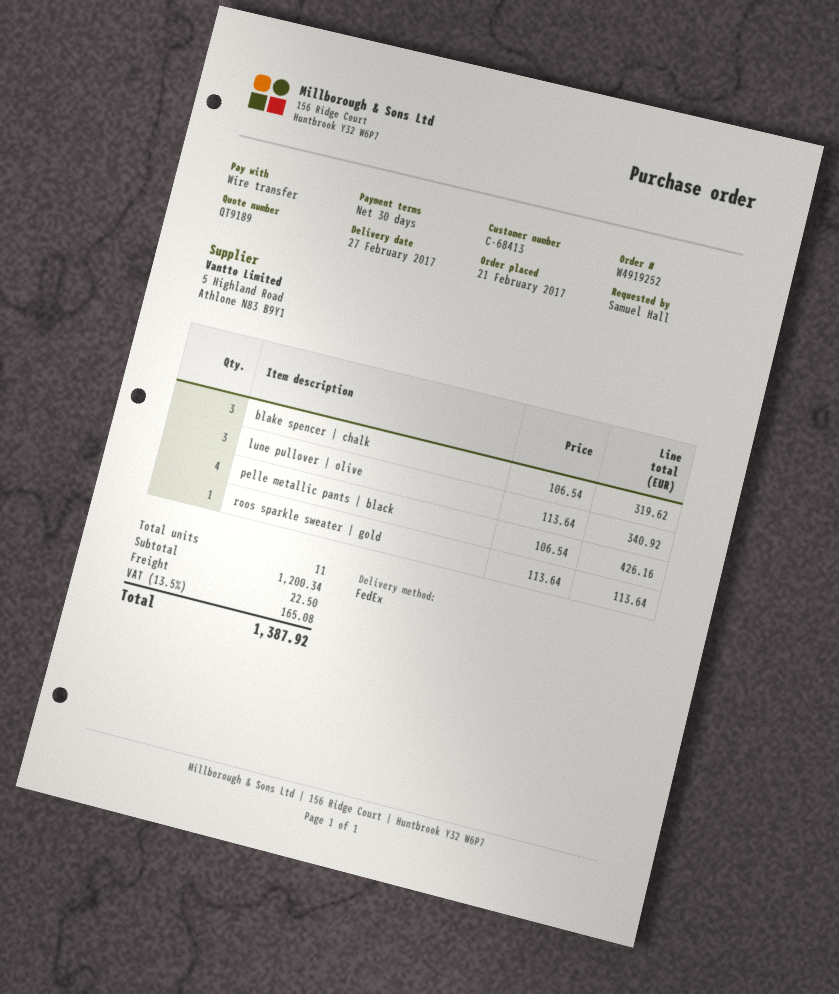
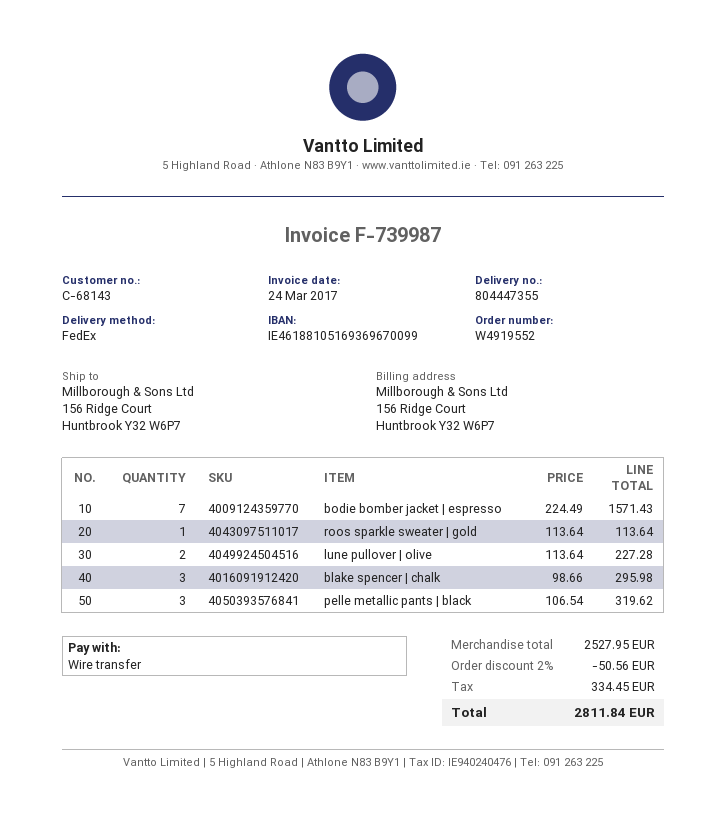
order number: W4919252 -> W4919552
customer number: C-68413 -> C-68143
blake spencer | chalk: 3 x 106.54 = 319.62 -> 3 x 98.66 = 295.98
lune pullover | olive: 3 x 113.64 = 340.92 -> 2 x 113.64 = 227.28
pelle metallic pants | black: 4 x 106.54 = 426.16 -> 3 x 106.54 = 319.62
bodie bomber jacket | espresso: none -> 7 x 224.49 = 1571.43
subtotal: 1200.34 -> 2527.95
discount: none -> 2% = 50.56
shipping: 22.50 -> none
tax: 165.08 -> 334.45
total: 1387.92 -> 2811.84

